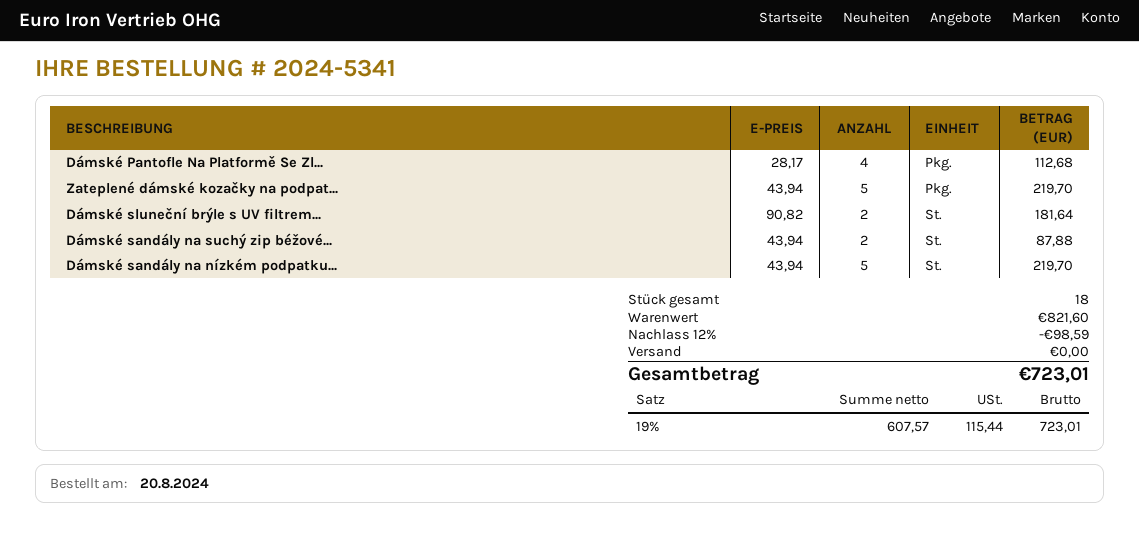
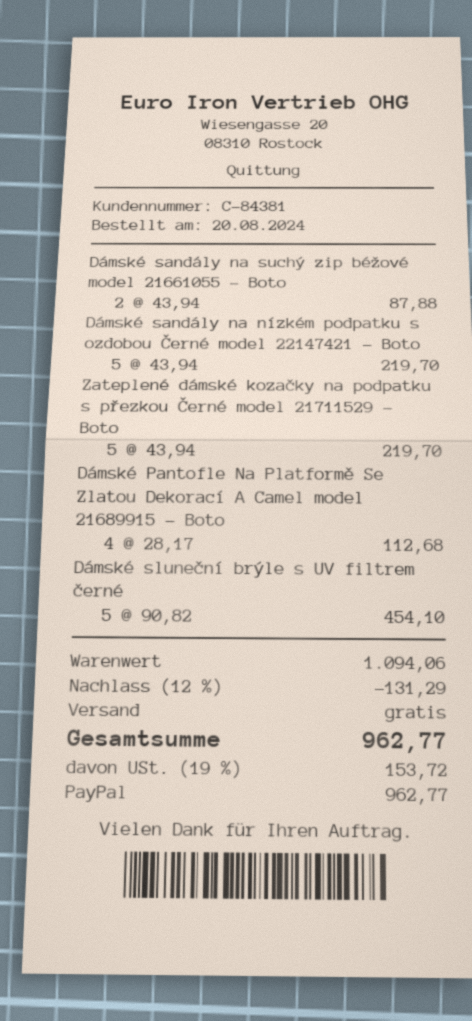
Dámské sluneční brýle s UV filtrem...: 2 x 90.82 = 181.64 -> 5 x 90.82 = 454.10
subtotal: 821.60 -> 1094.06
discount: 12% = 98.59 -> 12% = 131.29
tax: 19% = 115.44 -> 19% = 153.72
total: 723.01 -> 962.77

